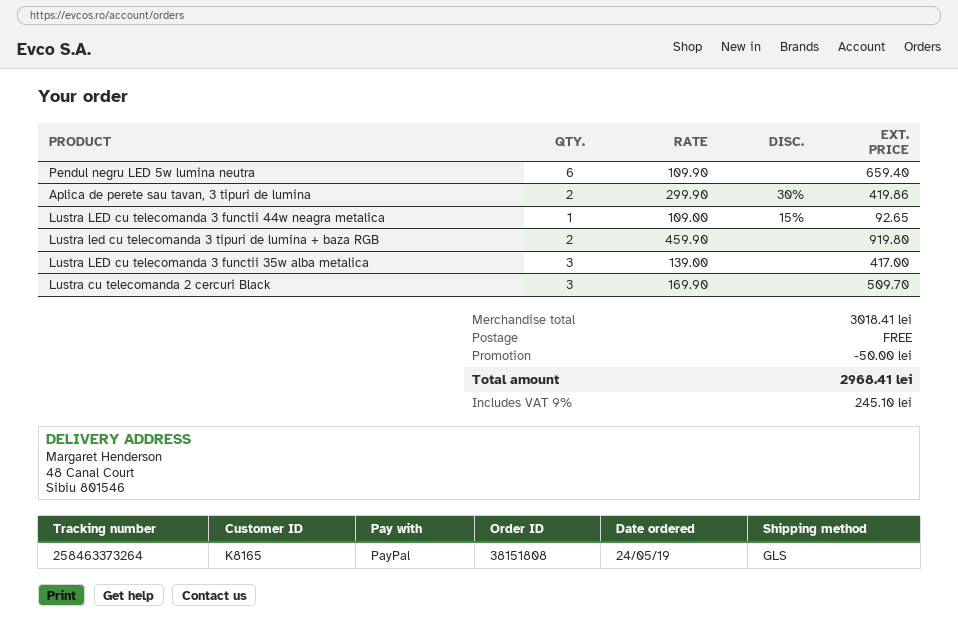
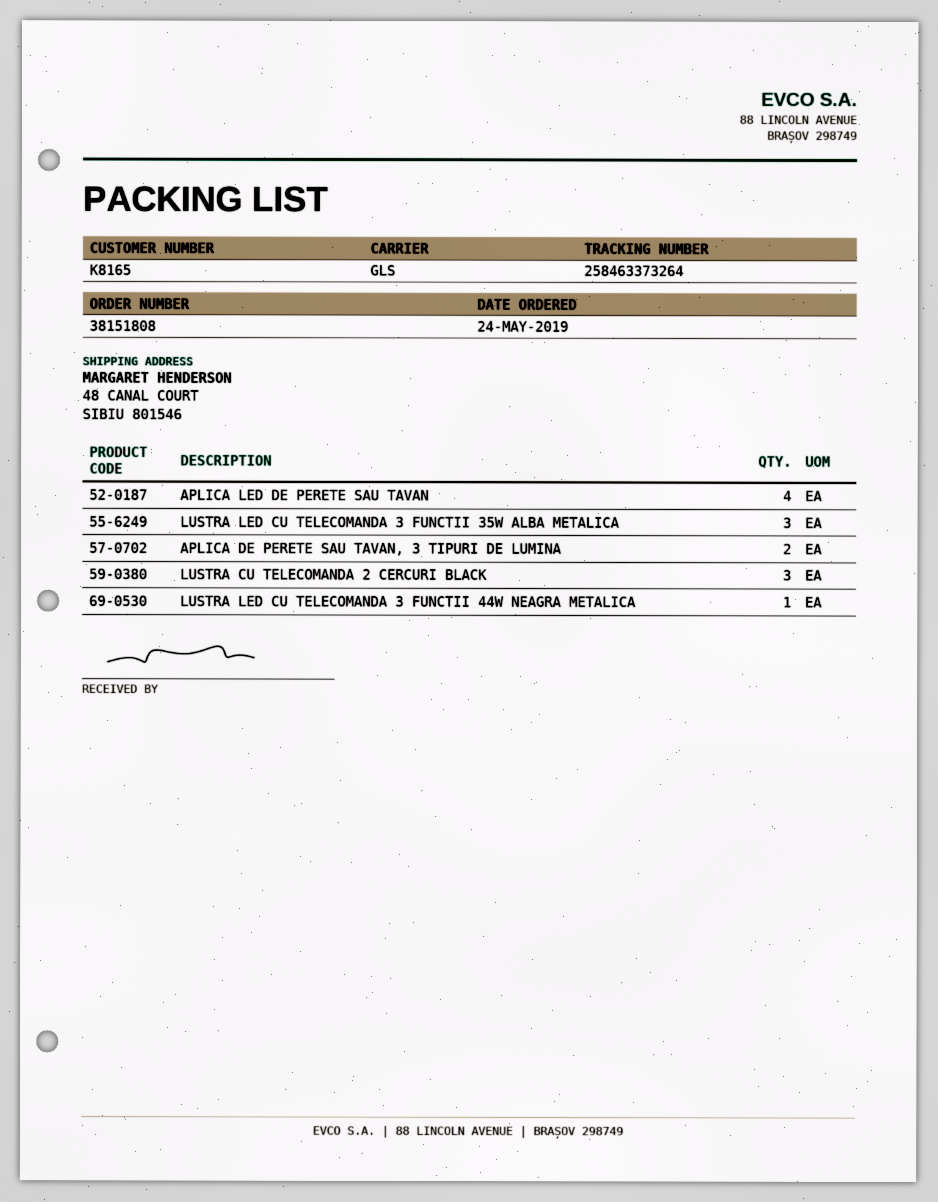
Pendul negru LED 5w lumina neutra: 6 -> none
Lustra led cu telecomanda 3 tipuri de lumina + baza RGB: 2 -> none
APLICA LED DE PERETE SAU TAVAN: none -> 4

